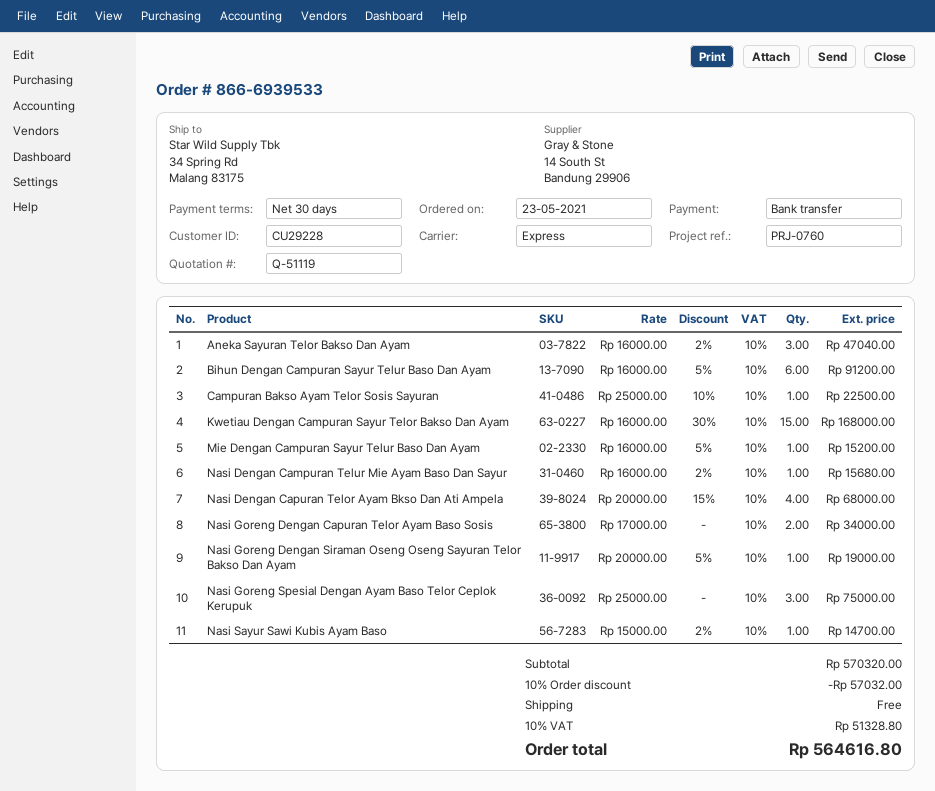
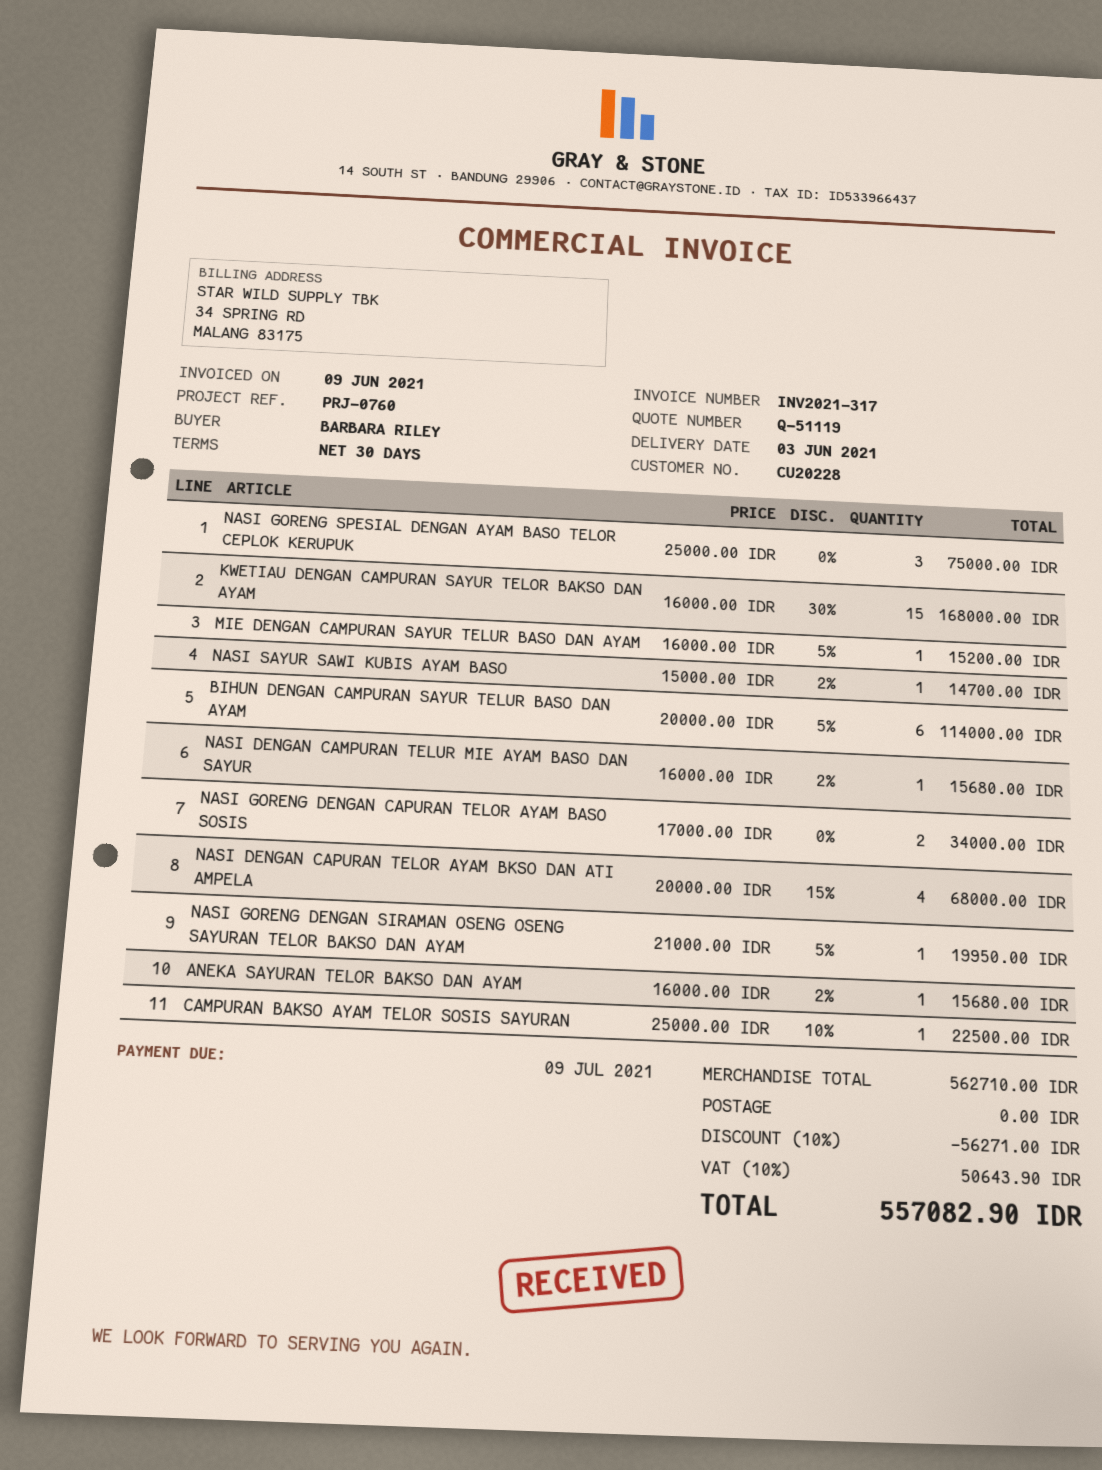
customer number: CU29228 -> CU20228
Aneka Sayuran Telor Bakso Dan Ayam: 3 x 16000.00 - 2% = 47040.00 -> 1 x 16000.00 - 2% = 15680.00
Bihun Dengan Campuran Sayur Telur Baso Dan Ayam: 6 x 16000.00 - 5% = 91200.00 -> 6 x 20000.00 - 5% = 114000.00
Nasi Goreng Dengan Siraman Oseng Oseng Sayuran Telor Bakso Dan Ayam: 1 x 20000.00 - 5% = 19000.00 -> 1 x 21000.00 - 5% = 19950.00
subtotal: 570320.00 -> 562710.00
discount: 10% = 57032.00 -> 10% = 56271.00
tax: 10% = 51328.80 -> 10% = 50643.90
total: 564616.80 -> 557082.90

